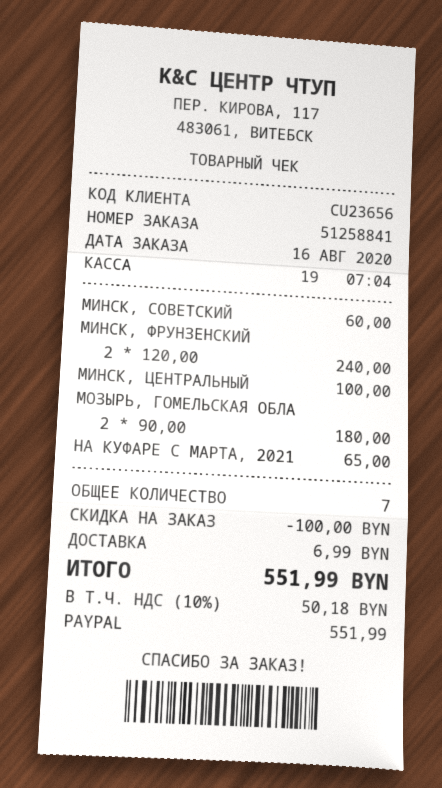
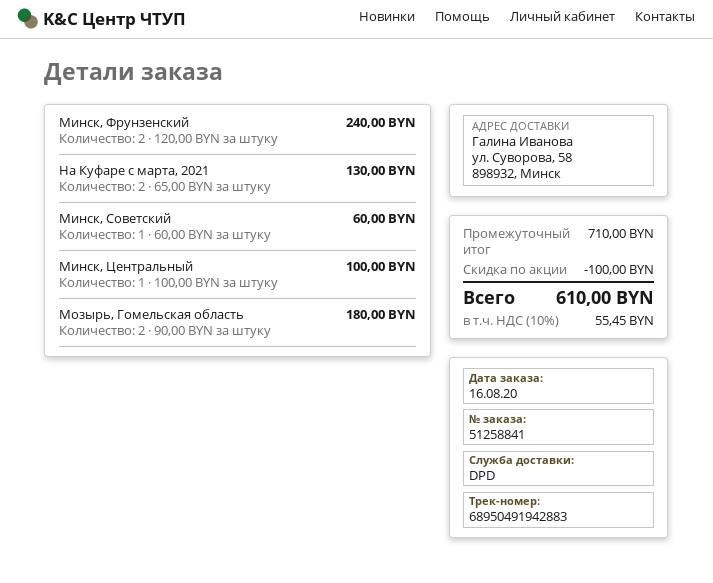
НА КУФАРЕ С МАРТА, 2021: 1 x 65.00 = 65.00 -> 2 x 65.00 = 130.00
shipping: 6.99 -> none
tax: 10% = 50.18 -> 10% = 55.45
total: 551.99 -> 610.00

